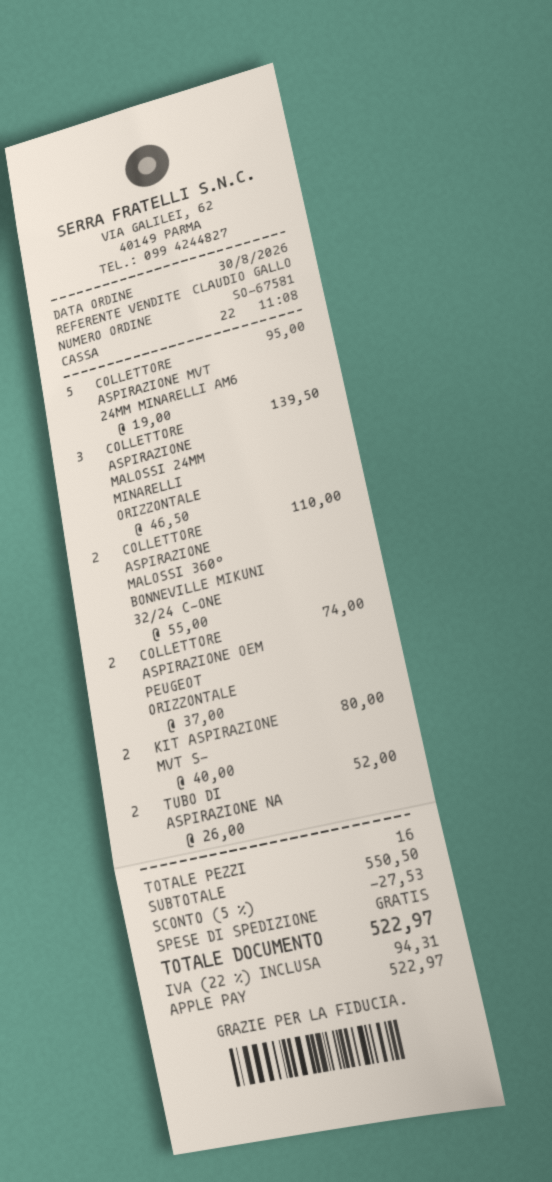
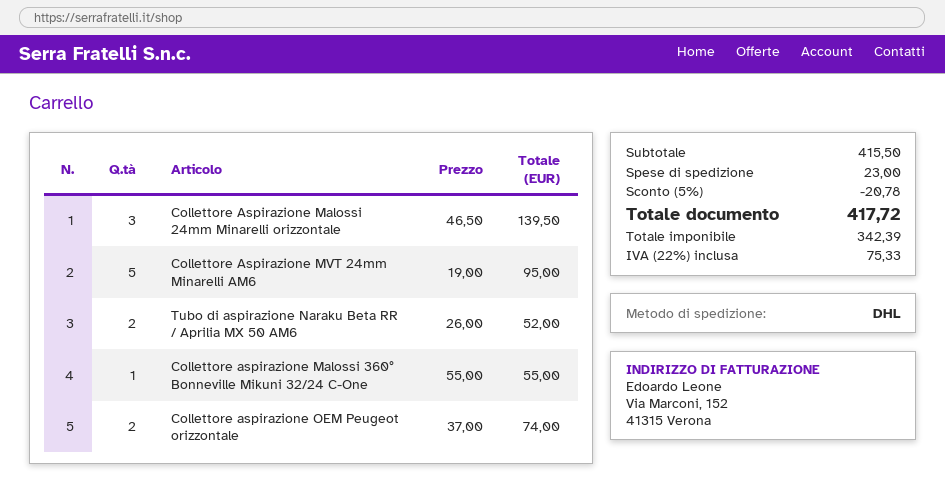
COLLETTORE ASPIRAZIONE MALOSSI 360° BONNEVILLE MIKUNI 32/24 C-ONE: 2 x 55.00 = 110.00 -> 1 x 55.00 = 55.00
KIT ASPIRAZIONE MVT S-: 2 x 40.00 = 80.00 -> none
subtotal: 550.50 -> 415.50
discount: 5% = 27.53 -> 5% = 20.78
shipping: 0.00 -> 23.00
tax: 22% = 94.31 -> 22% = 75.33
total: 522.97 -> 417.72

